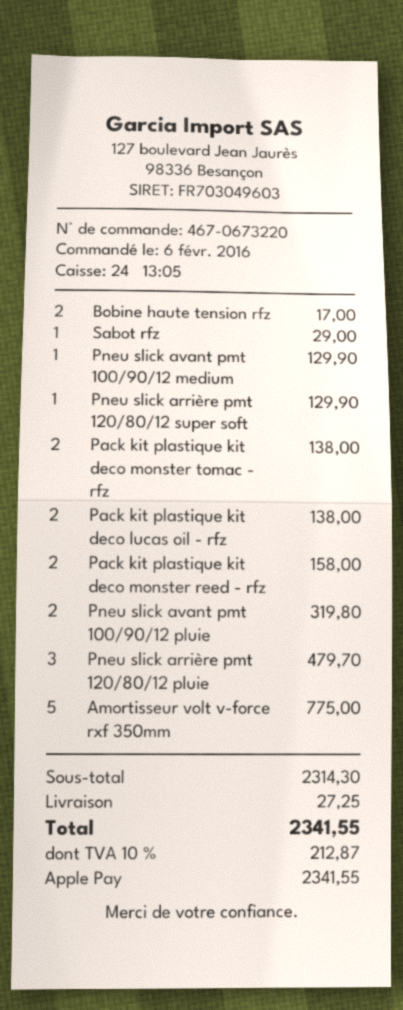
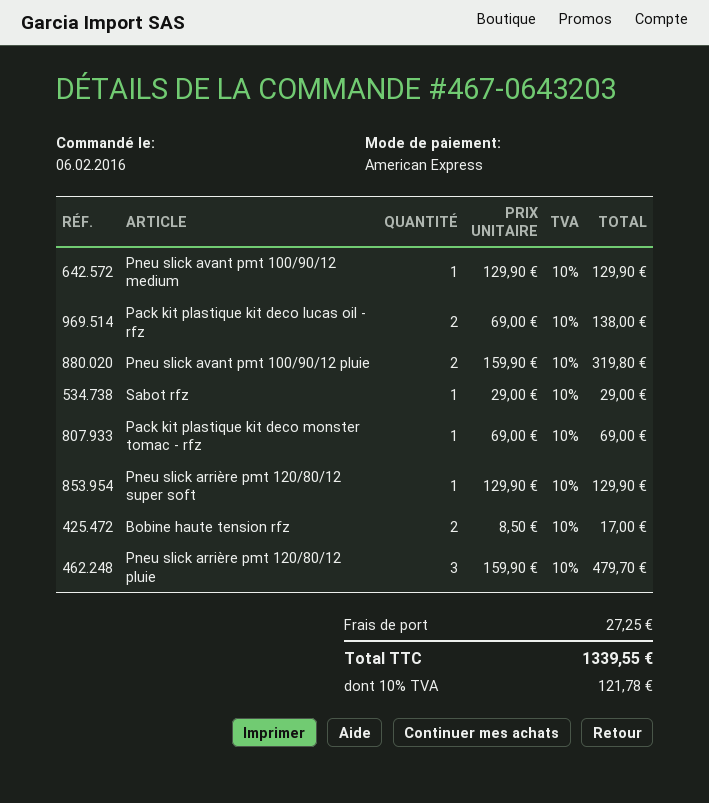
order number: 467-0673220 -> 467-0643203
payment method: Apple Pay -> American Express
Pack kit plastique kit deco monster tomac - rfz: 2 for 138.00 -> 1 for 69.00
Pack kit plastique kit deco monster reed - rfz: 2 for 158.00 -> none
Amortisseur volt v-force rxf 350mm: 5 for 775.00 -> none
tax: 10% = 212.87 -> 10% = 121.78
total: 2341.55 -> 1339.55

